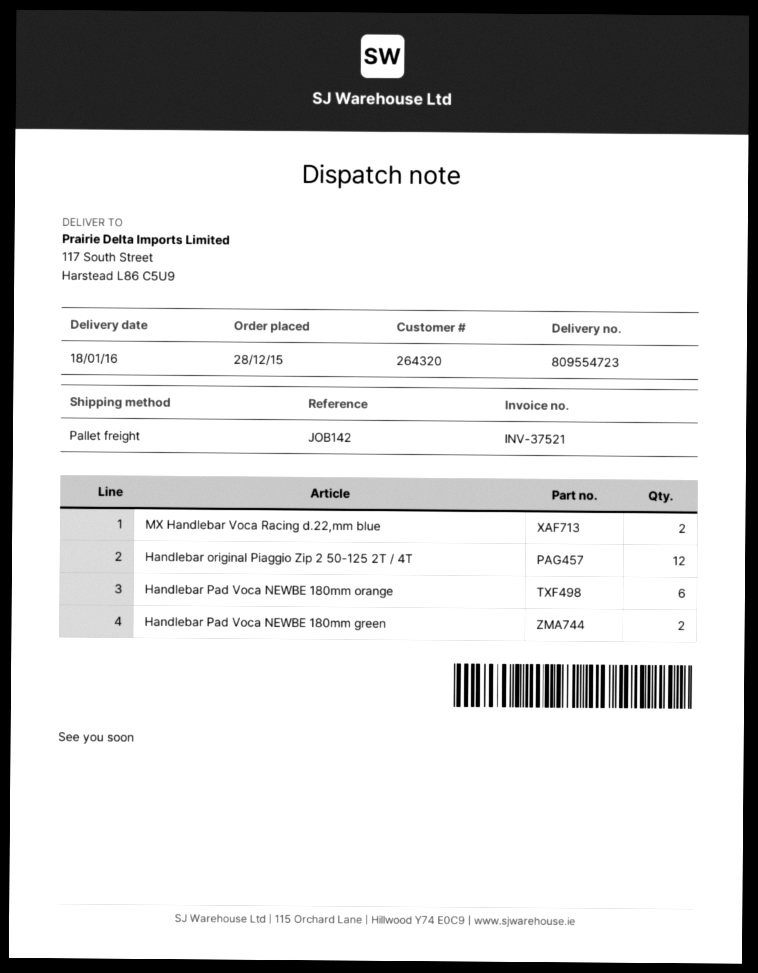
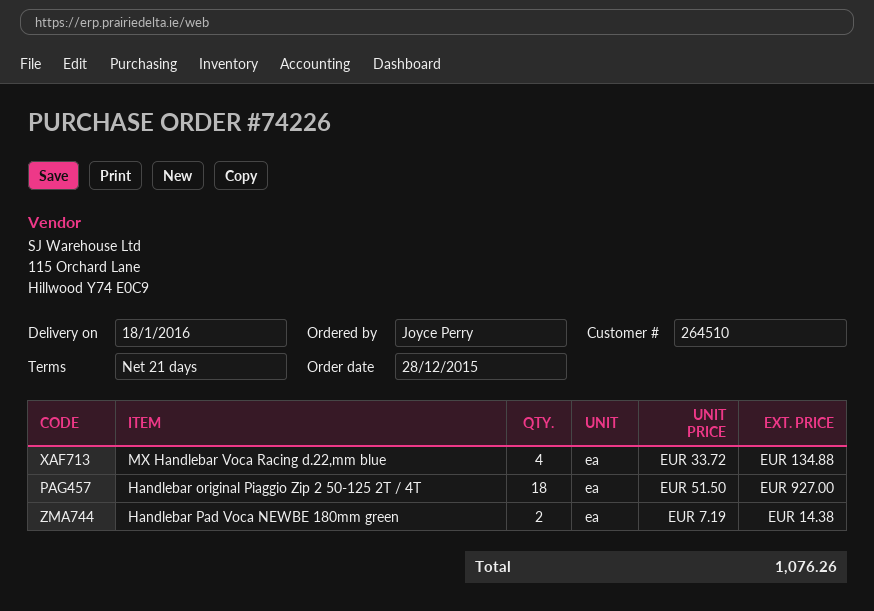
customer number: 264320 -> 264510
MX Handlebar Voca Racing d.22,mm blue: 2 -> 4
Handlebar original Piaggio Zip 2 50-125 2T / 4T: 12 -> 18
Handlebar Pad Voca NEWBE 180mm orange: 6 -> none

